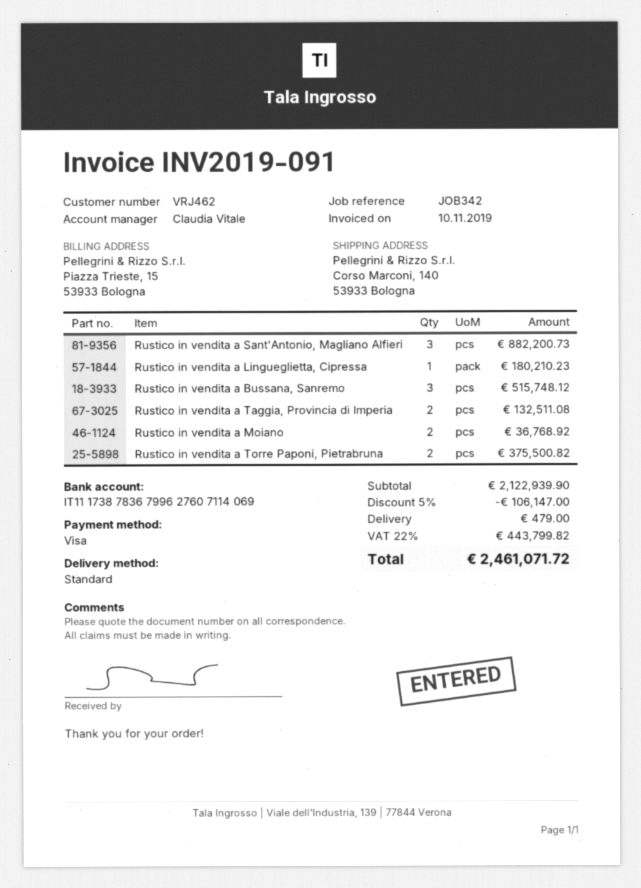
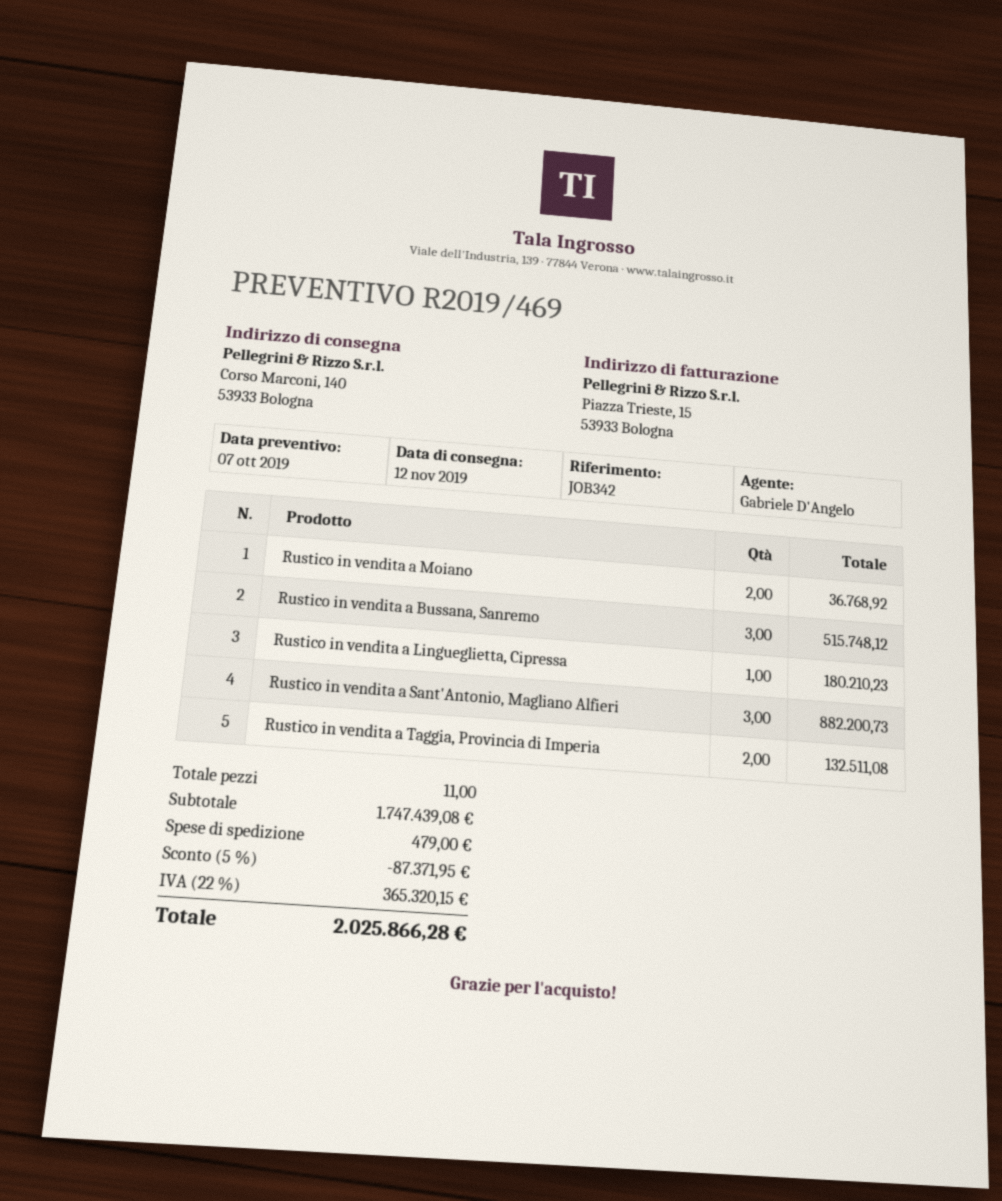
sales rep: Claudia Vitale -> Gabriele D'Angelo
Rustico in vendita a Torre Paponi, Pietrabruna: 2 for 375500.82 -> none
subtotal: 2122939.90 -> 1747439.08
discount: 5% = 106147.00 -> 5% = 87371.95
tax: 22% = 443799.82 -> 22% = 365320.15
total: 2461071.72 -> 2025866.28

